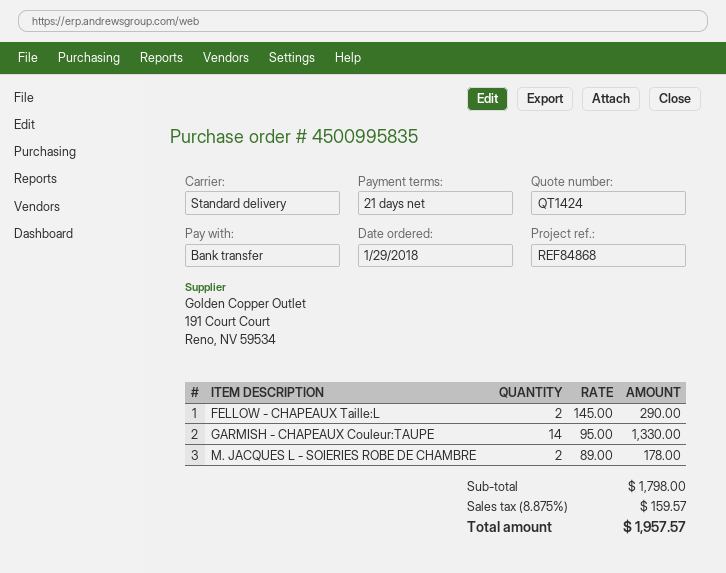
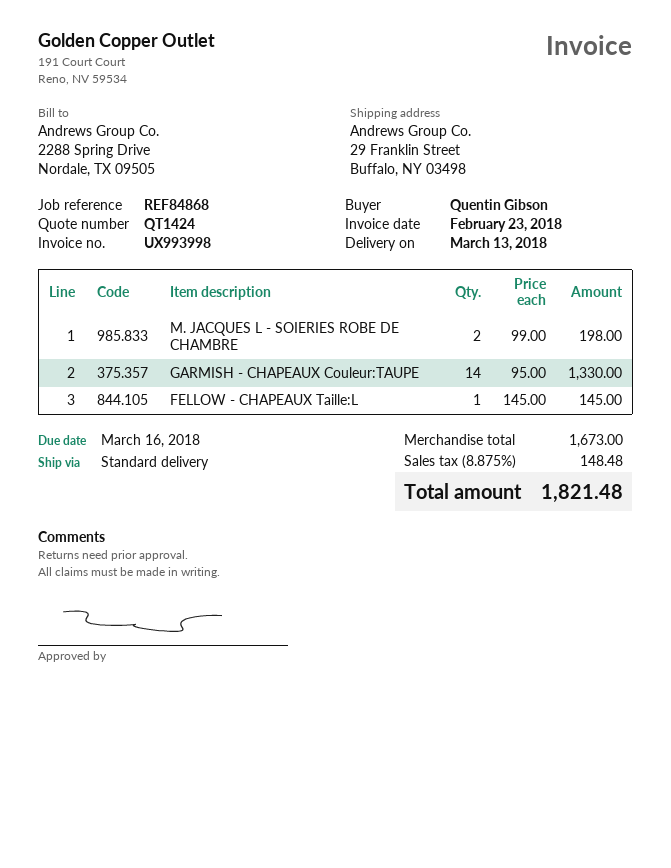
FELLOW - CHAPEAUX Taille:L: 2 x 145.00 = 290.00 -> 1 x 145.00 = 145.00
M. JACQUES L - SOIERIES ROBE DE CHAMBRE: 2 x 89.00 = 178.00 -> 2 x 99.00 = 198.00
subtotal: 1798.00 -> 1673.00
tax: 8.875% = 159.57 -> 8.875% = 148.48
total: 1957.57 -> 1821.48

